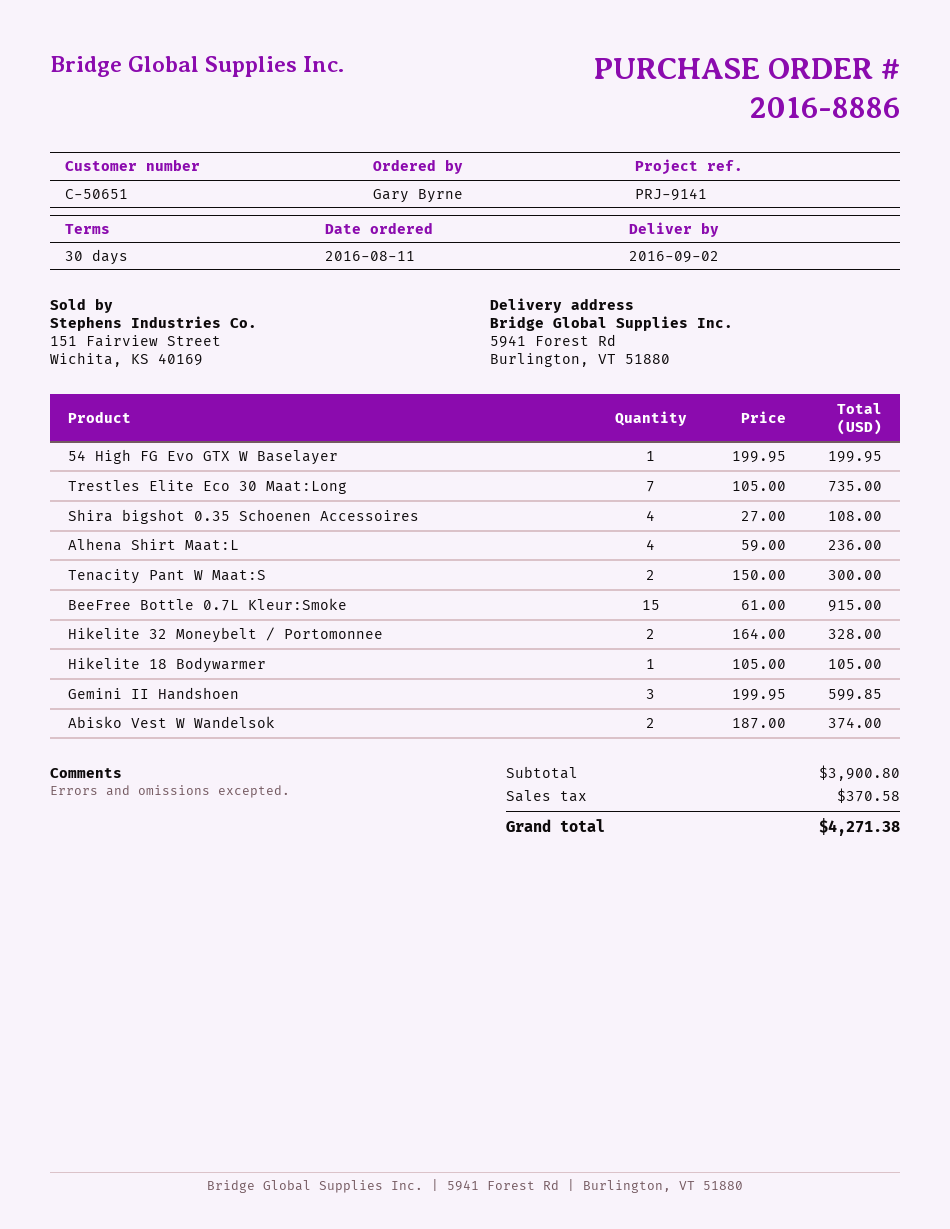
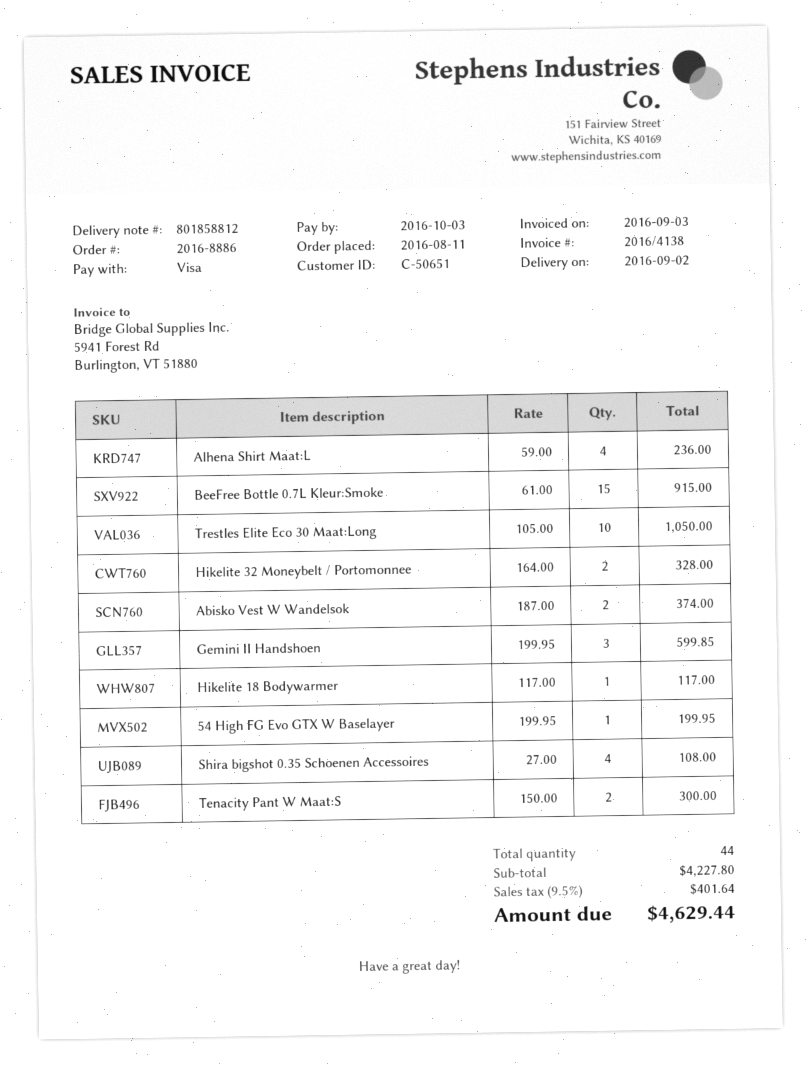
Trestles Elite Eco 30 Maat:Long: 7 x 105.00 = 735.00 -> 10 x 105.00 = 1050.00
Hikelite 18 Bodywarmer: 1 x 105.00 = 105.00 -> 1 x 117.00 = 117.00
subtotal: 3900.80 -> 4227.80
tax: 370.58 -> 401.64
total: 4271.38 -> 4629.44

